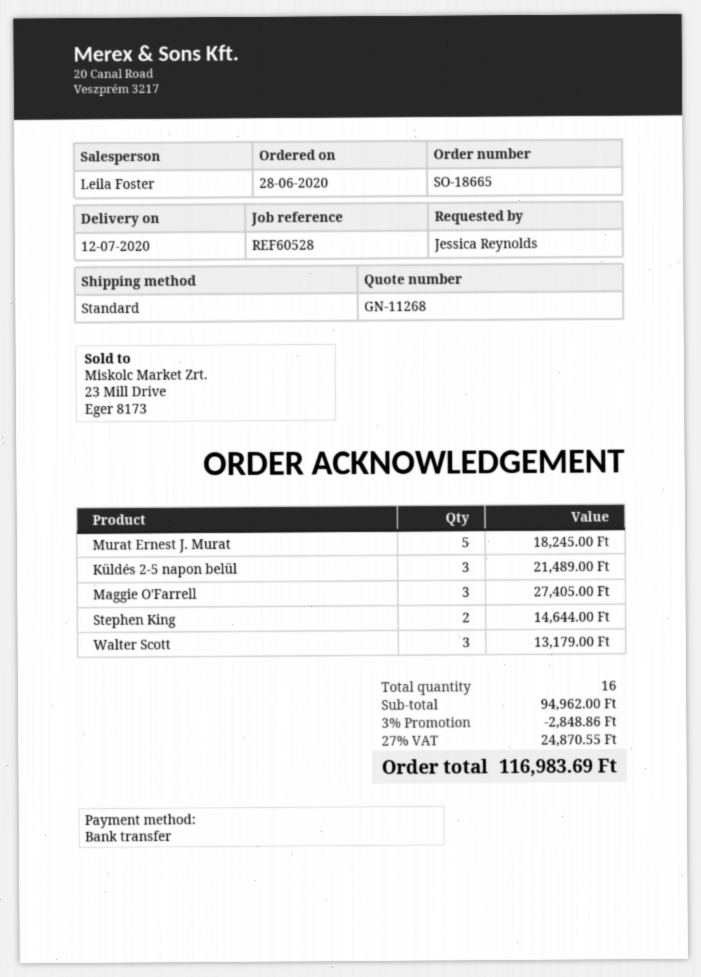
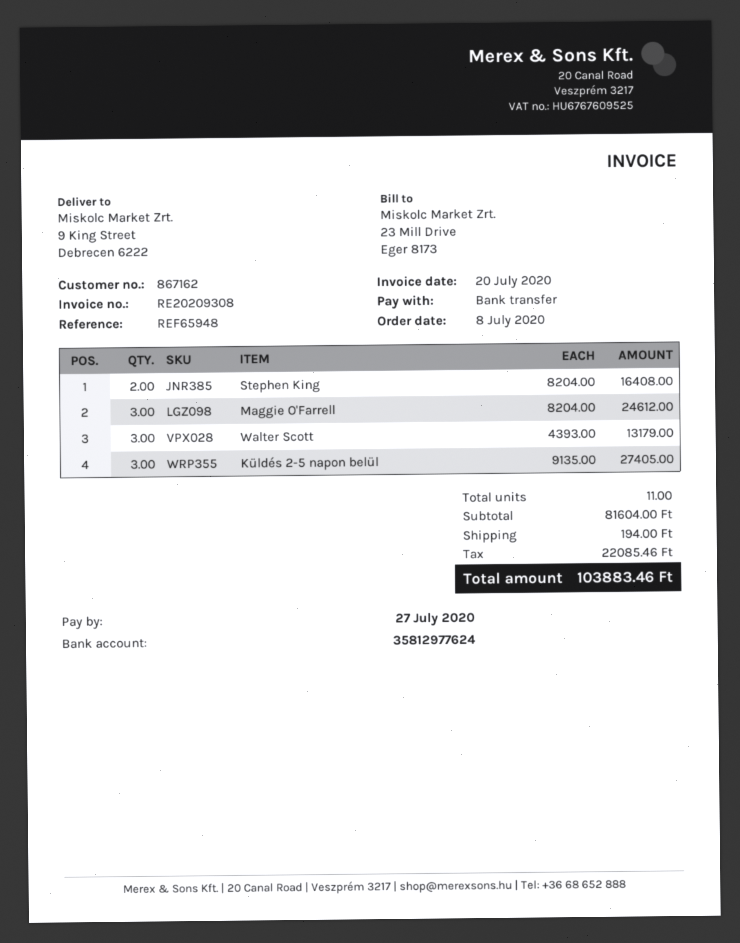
order date: 2020-06-28 -> 2020-07-08
reference: REF60528 -> REF65948
Murat Ernest J. Murat: 5 for 18245.00 -> none
Küldés 2-5 napon belül: 3 for 21489.00 -> 3 for 27405.00
Maggie O'Farrell: 3 for 27405.00 -> 3 for 24612.00
Stephen King: 2 for 14644.00 -> 2 for 16408.00
total quantity: 16 -> 11
subtotal: 94962.00 -> 81604.00
discount: 3% = 2848.86 -> none
shipping: none -> 194.00
tax: 24870.55 -> 22085.46
total: 116983.69 -> 103883.46

